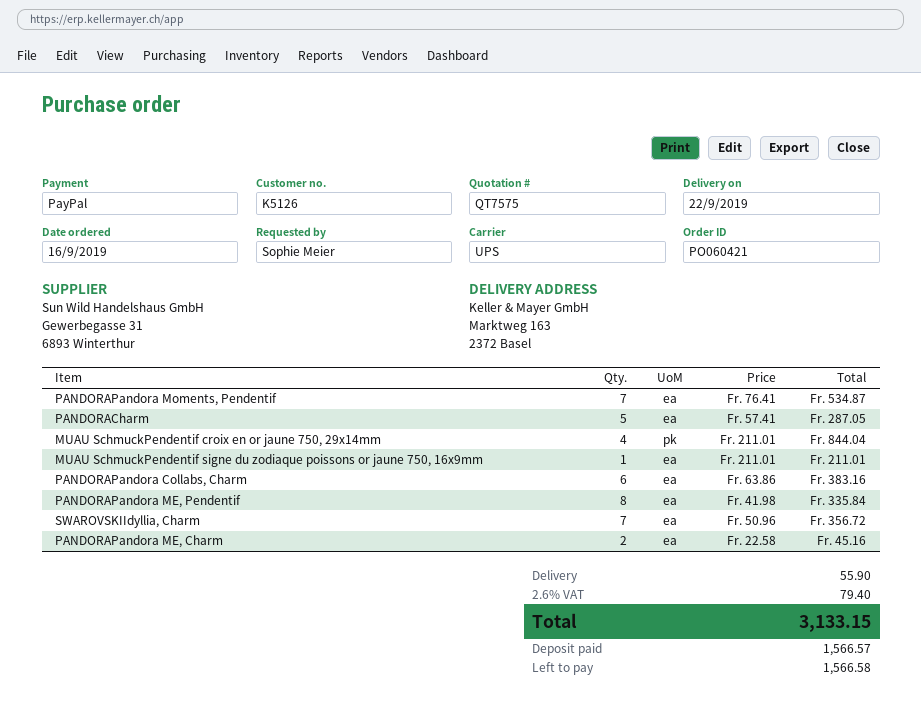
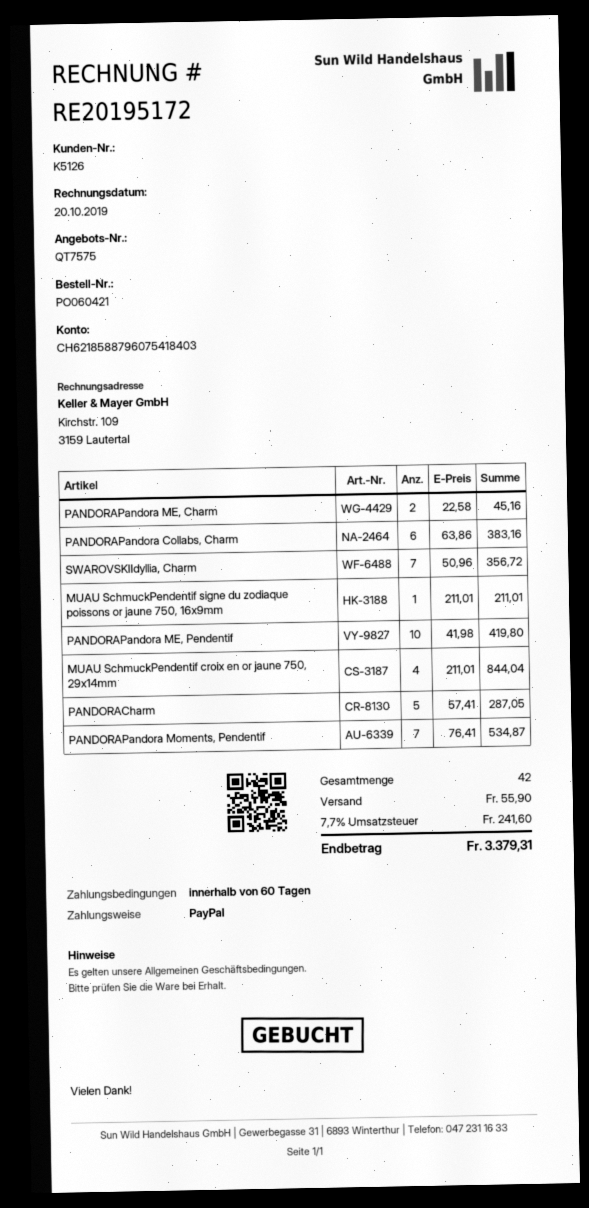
PANDORAPandora ME, Pendentif: 8 x 41.98 = 335.84 -> 10 x 41.98 = 419.80
tax: 2.6% = 79.40 -> 7.7% = 241.60
total: 3133.15 -> 3379.31

